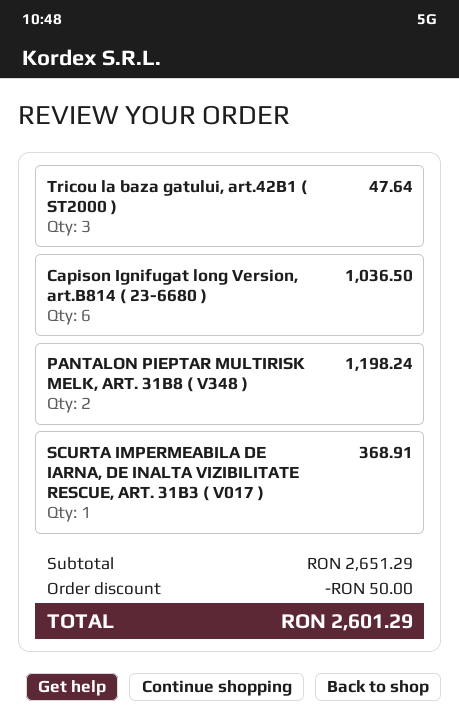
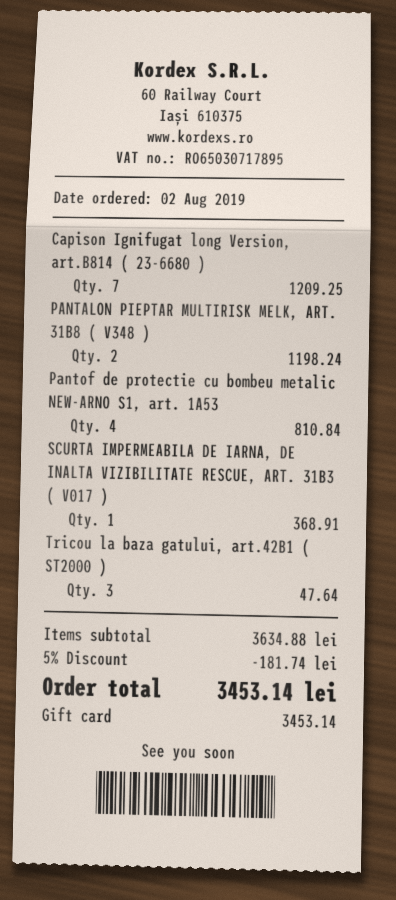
Capison Ignifugat long Version, art.B814 ( 23-6680 ): 6 for 1036.50 -> 7 for 1209.25
Pantof de protectie cu bombeu metalic NEW-ARNO S1, art. 1A53: none -> 4 for 810.84
subtotal: 2651.29 -> 3634.88
discount: 50.00 -> 181.74
total: 2601.29 -> 3453.14

